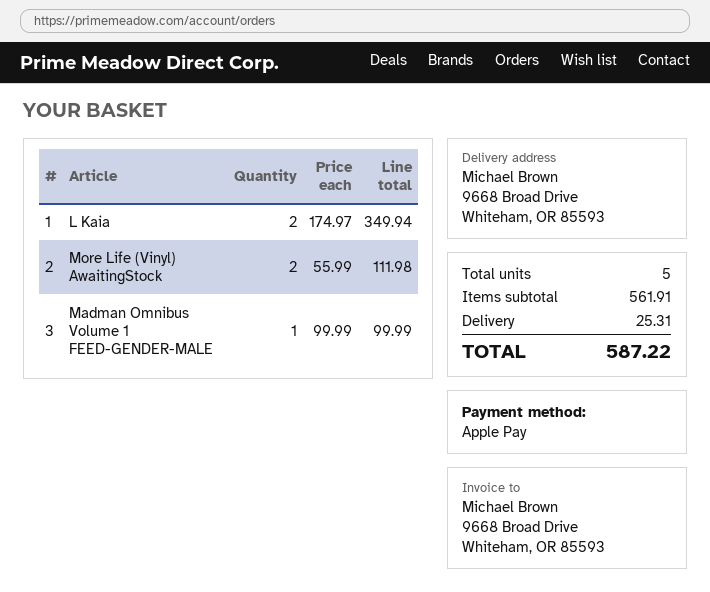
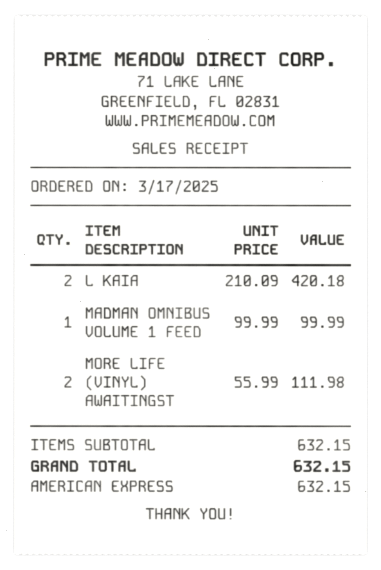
payment method: Apple Pay -> American Express
L Kaia: 2 x 174.97 = 349.94 -> 2 x 210.09 = 420.18
subtotal: 561.91 -> 632.15
shipping: 25.31 -> none
total: 587.22 -> 632.15

